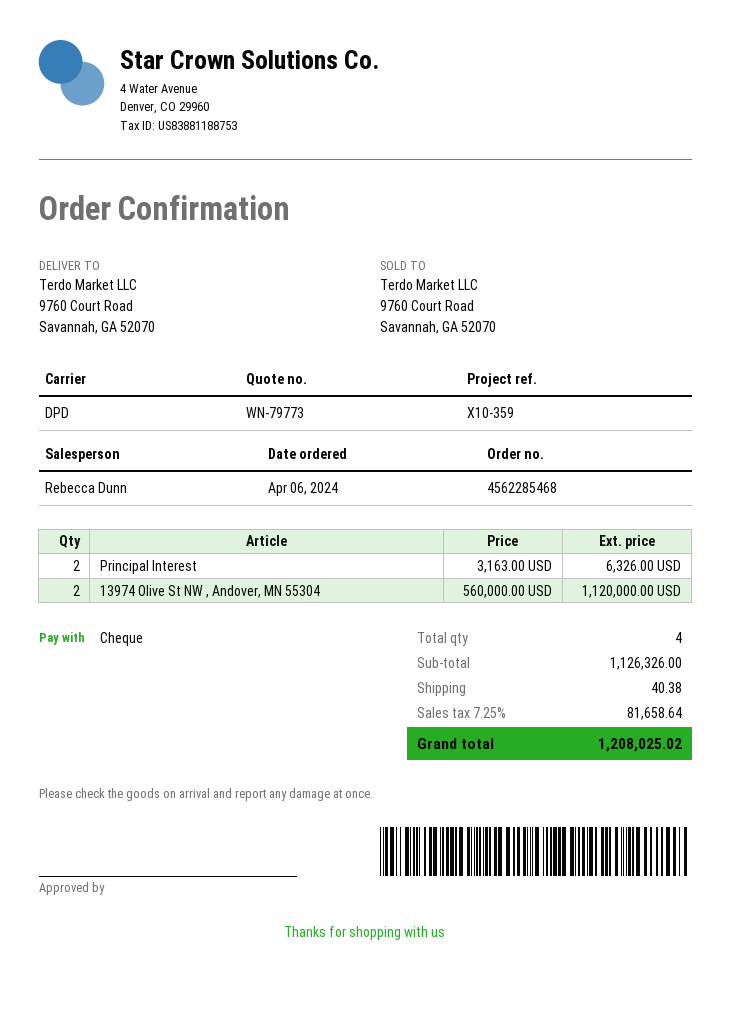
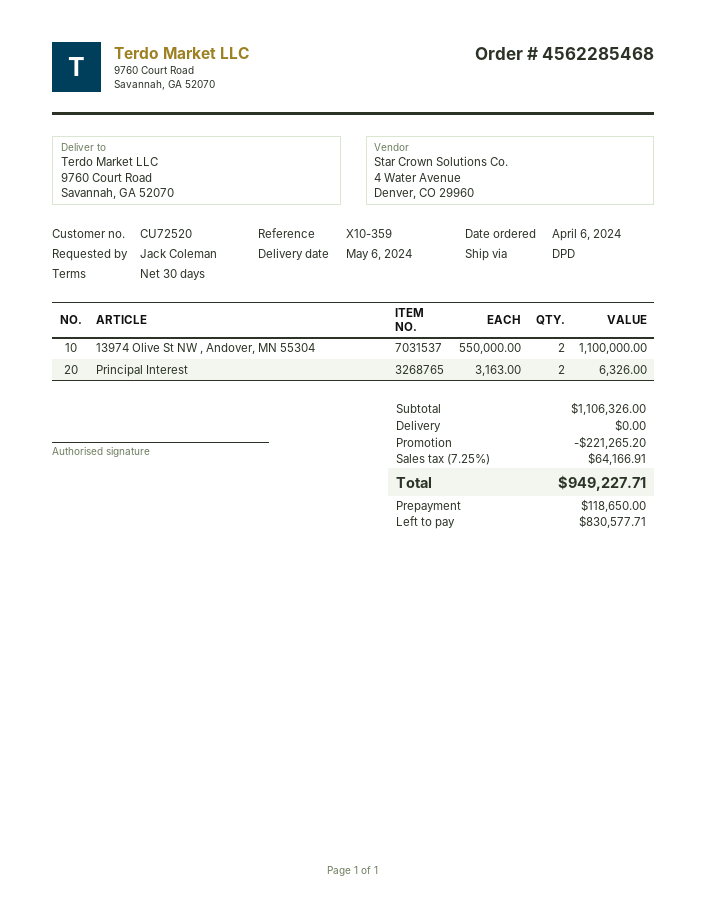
13974 Olive St NW , Andover, MN 55304: 2 x 560000.00 = 1120000.00 -> 2 x 550000.00 = 1100000.00
subtotal: 1126326.00 -> 1106326.00
discount: none -> 221265.20
shipping: 40.38 -> 0.00
tax: 7.25% = 81658.64 -> 7.25% = 64166.91
total: 1208025.02 -> 949227.71

